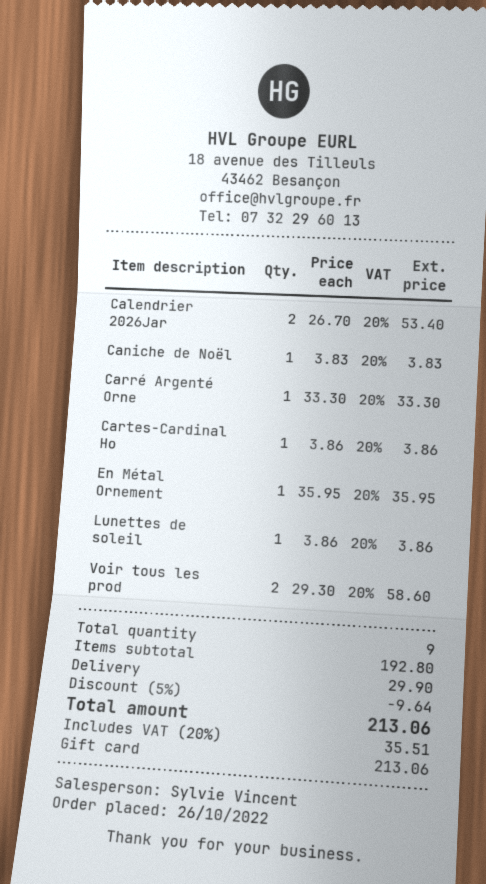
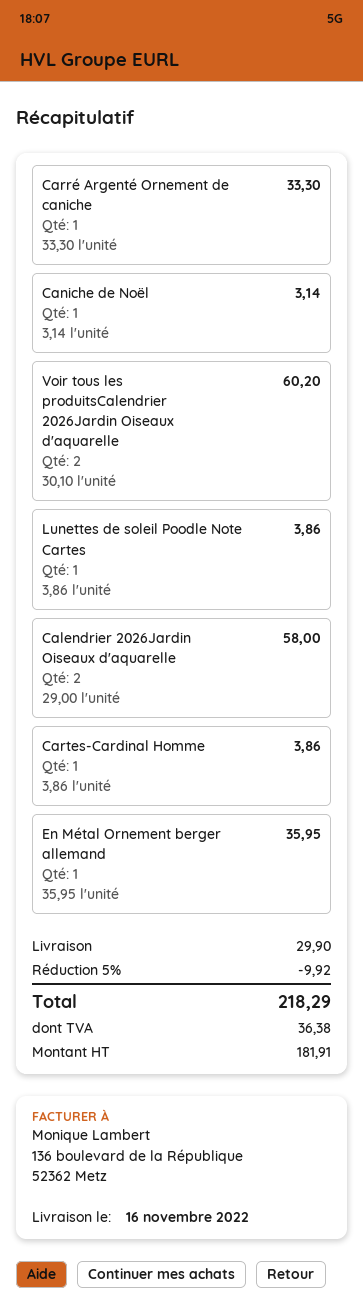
Calendrier 2026Jar: 2 x 26.70 = 53.40 -> 2 x 29.00 = 58.00
Caniche de Noël: 1 x 3.83 = 3.83 -> 1 x 3.14 = 3.14
Voir tous les prod: 2 x 29.30 = 58.60 -> 2 x 30.10 = 60.20
discount: 5% = 9.64 -> 5% = 9.92
tax: 35.51 -> 36.38
total: 213.06 -> 218.29

